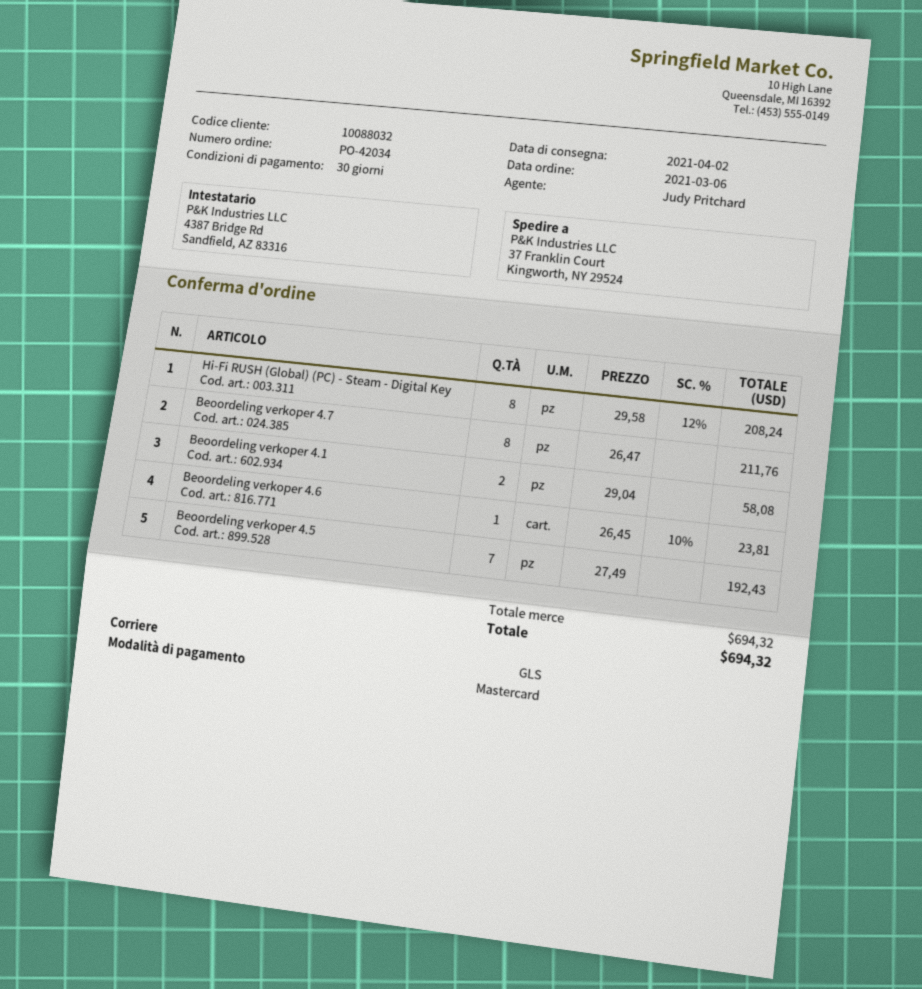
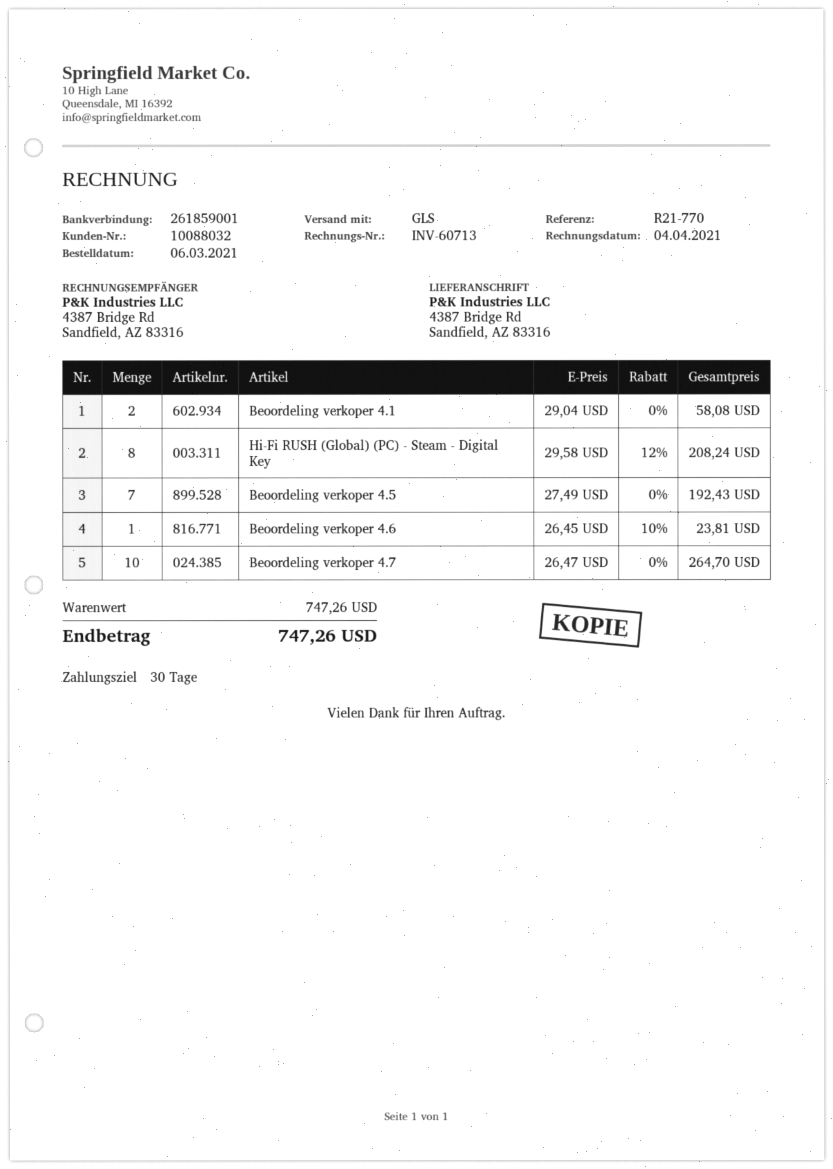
ship to: 37 Franklin Court, Kingworth, NY 29524 -> 4387 Bridge Rd, Sandfield, AZ 83316
Beoordeling verkoper 4.7: 8 x 26.47 = 211.76 -> 10 x 26.47 = 264.70
subtotal: 694.32 -> 747.26
total: 694.32 -> 747.26

